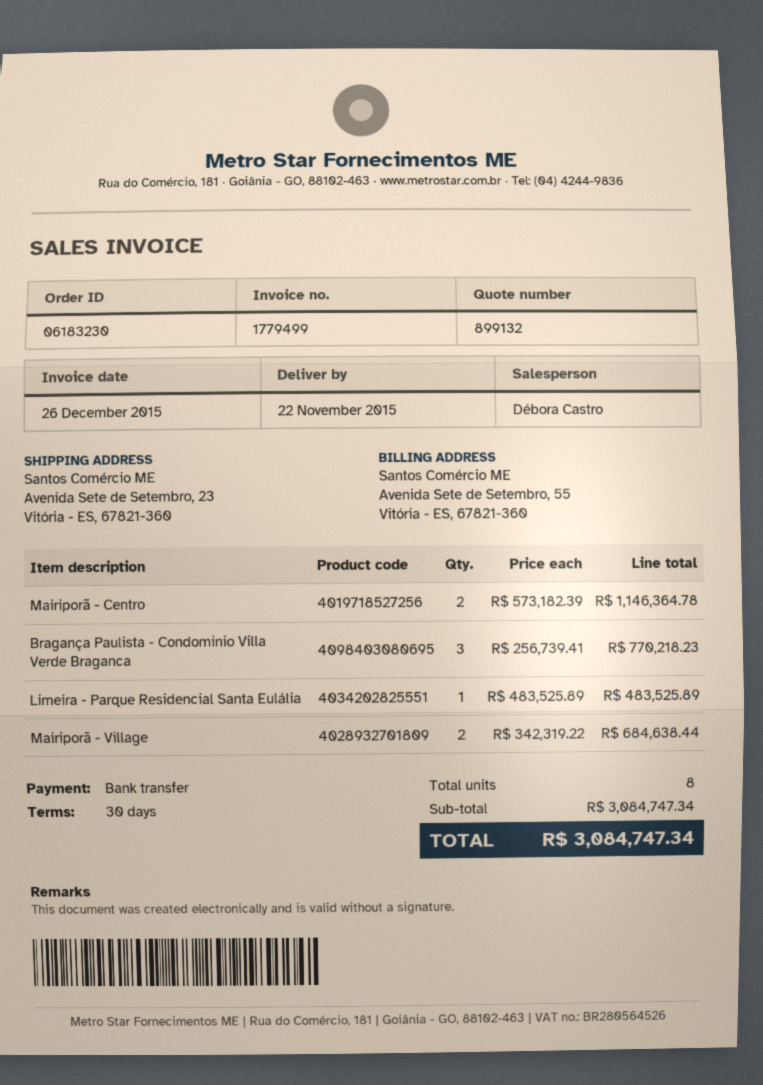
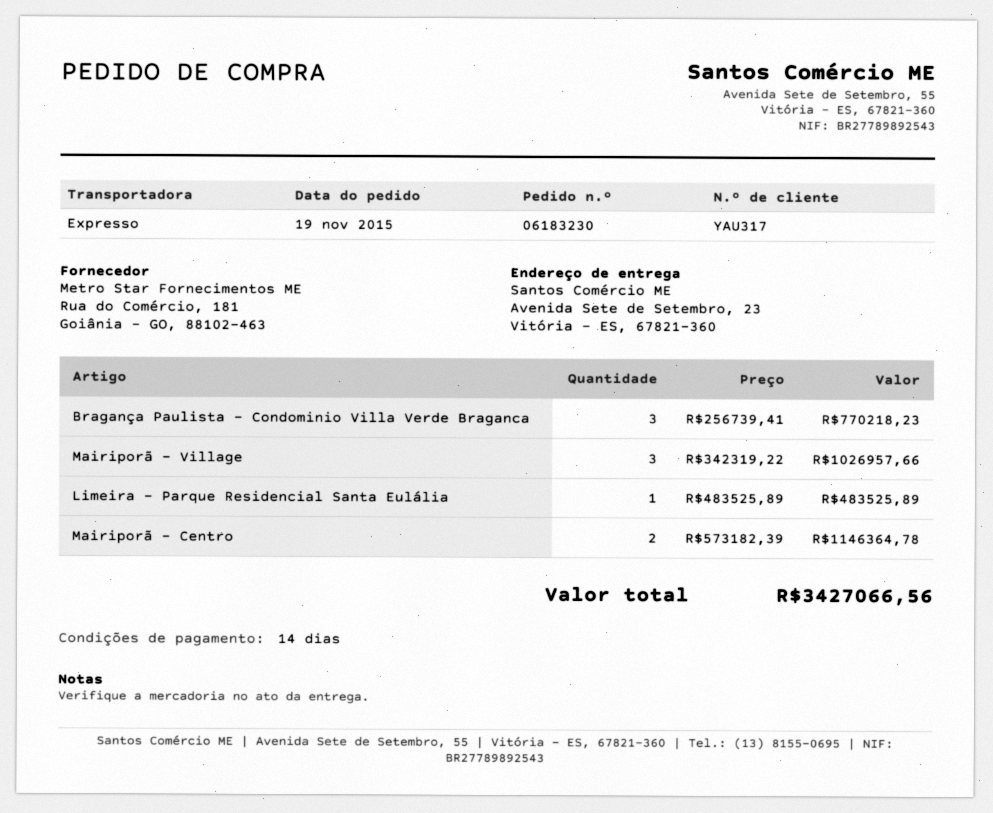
payment terms: 30 days -> 14 days
Mairiporã - Village: 2 x 342319.22 = 684638.44 -> 3 x 342319.22 = 1026957.66
total: 3084747.34 -> 3427066.56

